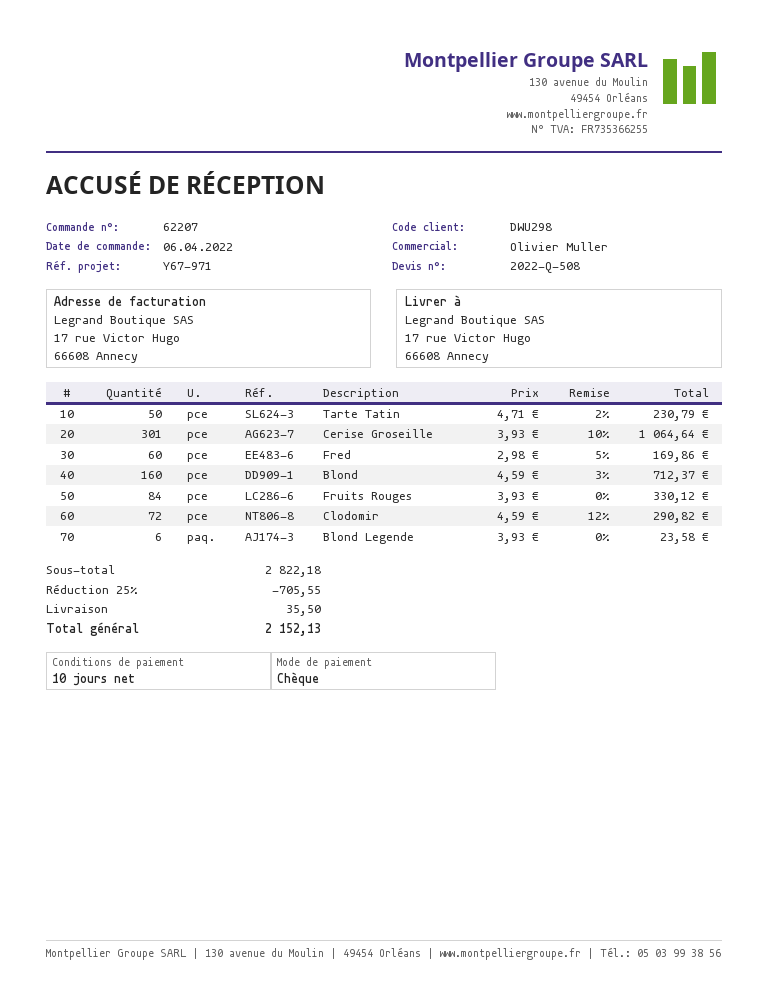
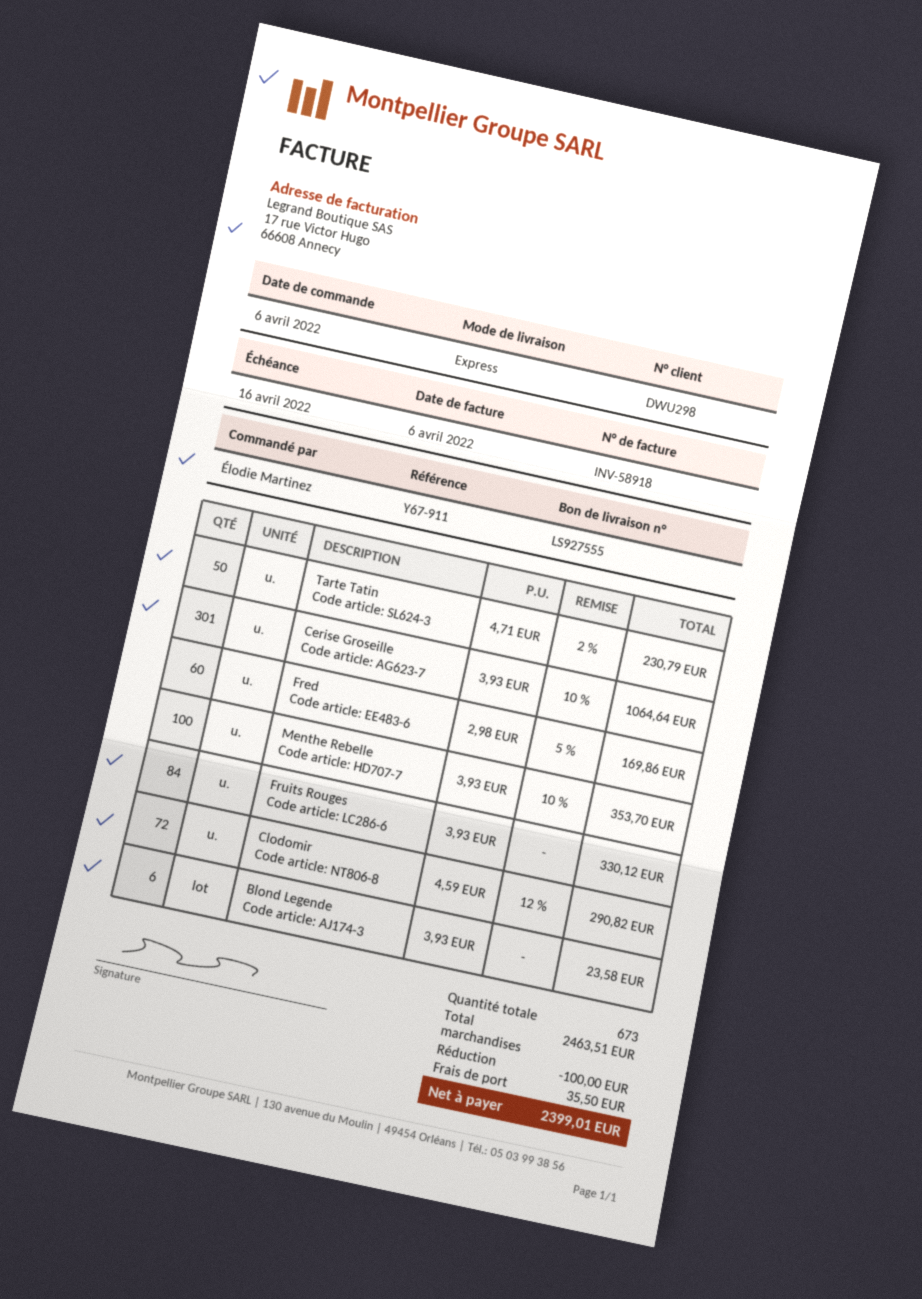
reference: Y67-971 -> Y67-911
Blond: 160 x 4.59 - 3% = 712.37 -> none
Menthe Rebelle: none -> 100 x 3.93 - 10% = 353.70
subtotal: 2822.18 -> 2463.51
discount: 705.55 -> 100.00
total: 2152.13 -> 2399.01

